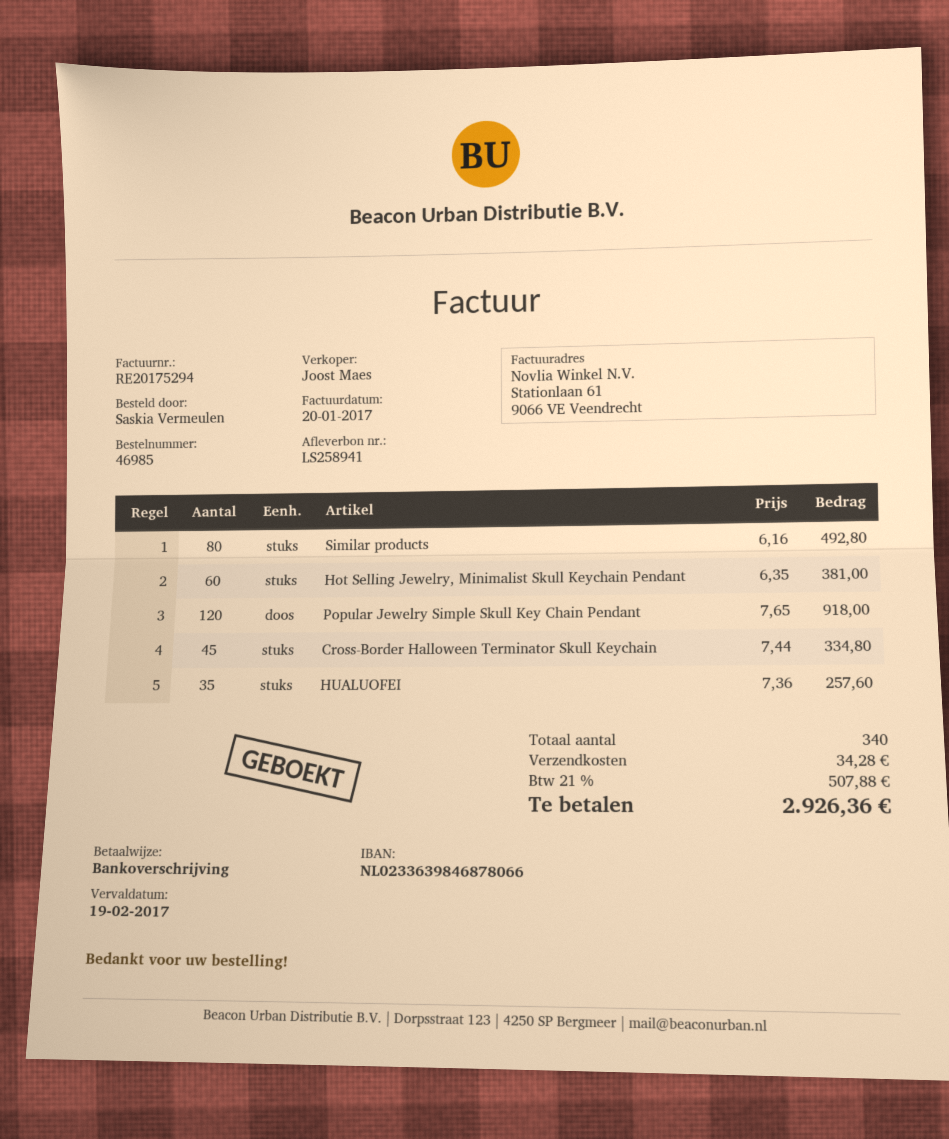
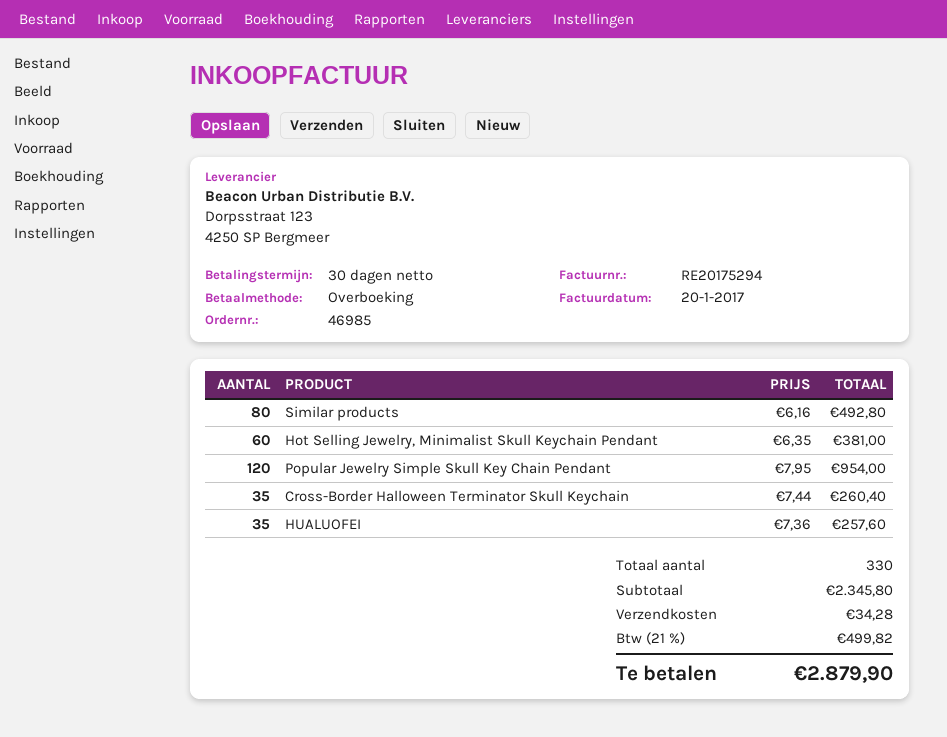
Popular Jewelry Simple Skull Key Chain Pendant: 120 x 7.65 = 918.00 -> 120 x 7.95 = 954.00
Cross-Border Halloween Terminator Skull Keychain: 45 x 7.44 = 334.80 -> 35 x 7.44 = 260.40
total quantity: 340 -> 330
tax: 21% = 507.88 -> 21% = 499.82
total: 2926.36 -> 2879.90

